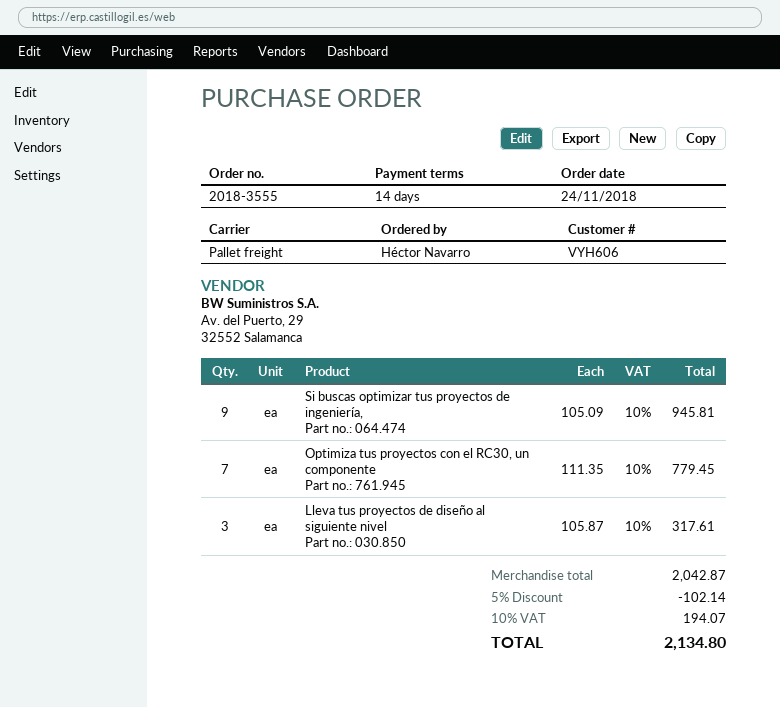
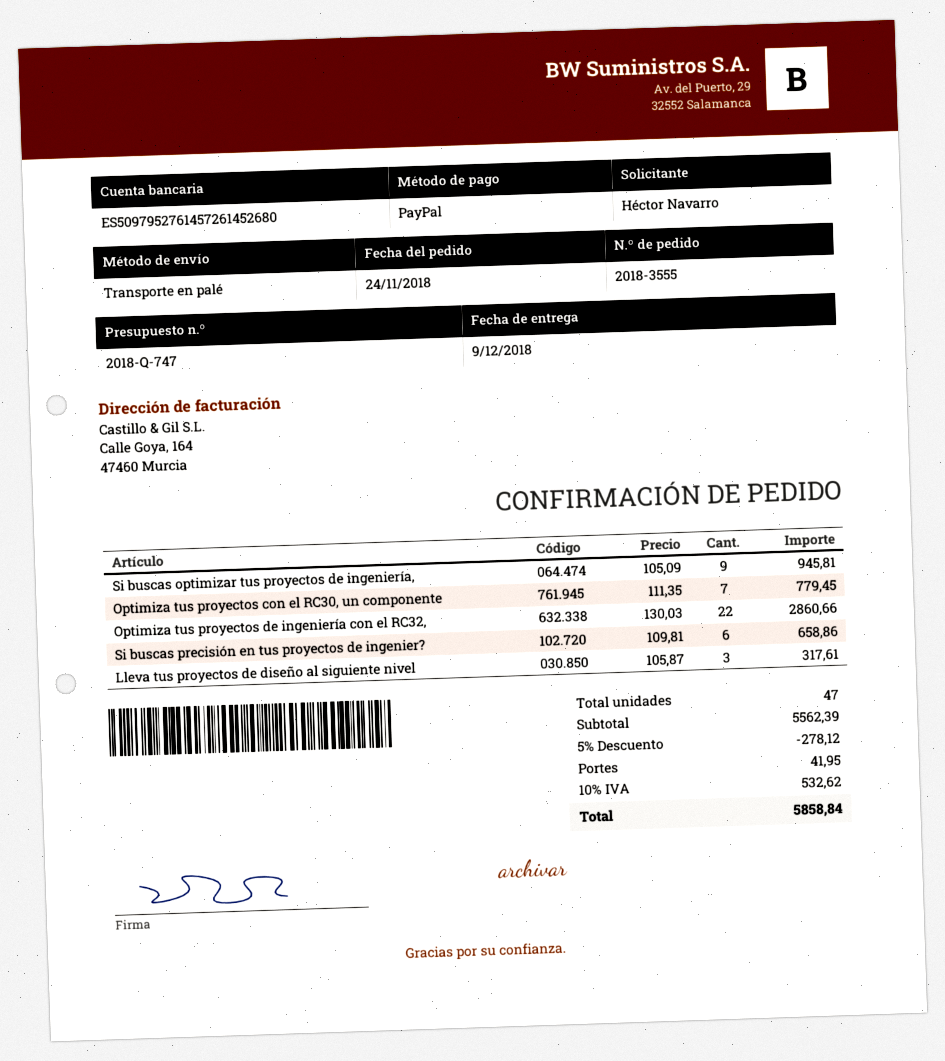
Optimiza tus proyectos de ingeniería con el RC32,: none -> 22 x 130.03 = 2860.66
Si buscas precisión en tus proyectos de ingenier?: none -> 6 x 109.81 = 658.86
subtotal: 2042.87 -> 5562.39
discount: 5% = 102.14 -> 5% = 278.12
shipping: none -> 41.95
tax: 10% = 194.07 -> 10% = 532.62
total: 2134.80 -> 5858.84

